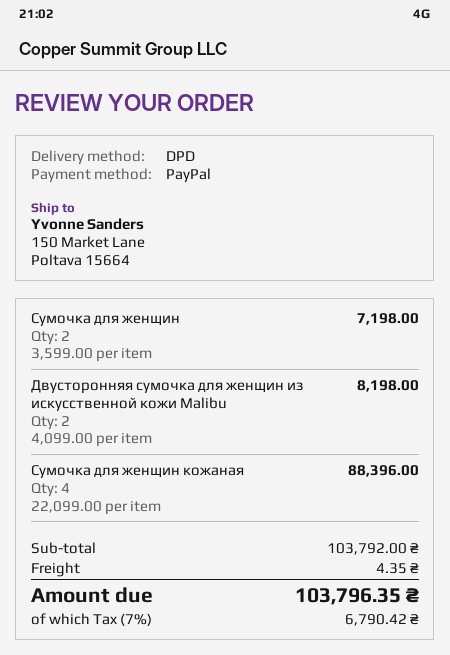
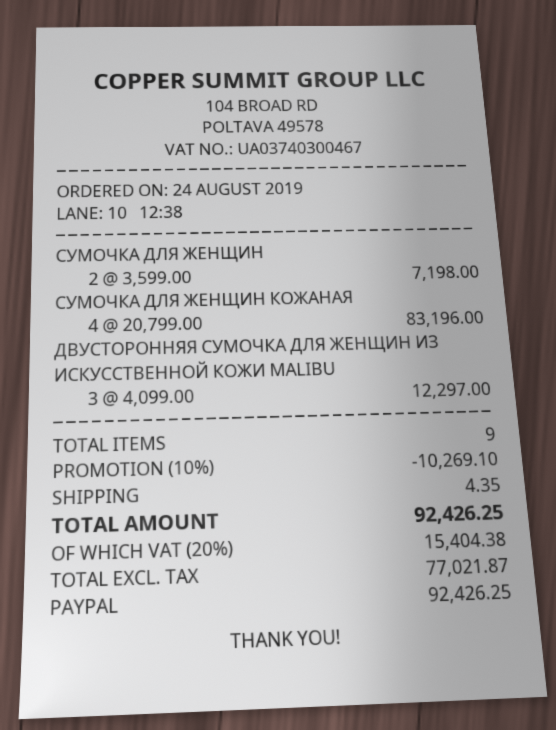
Двусторонняя сумочка для женщин из искусственной кожи Malibu: 2 x 4099.00 = 8198.00 -> 3 x 4099.00 = 12297.00
Сумочка для женщин кожаная: 4 x 22099.00 = 88396.00 -> 4 x 20799.00 = 83196.00
discount: none -> 10% = 10269.10
tax: 7% = 6790.42 -> 20% = 15404.38
total: 103796.35 -> 92426.25

